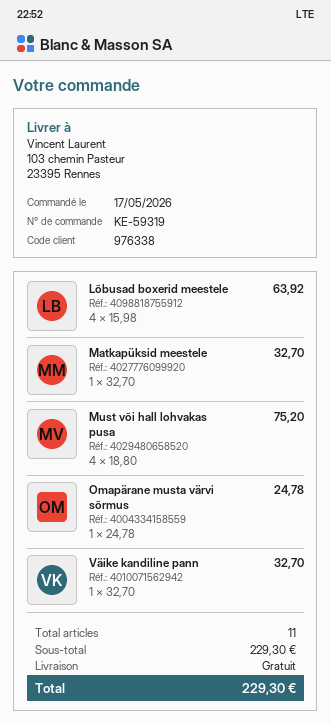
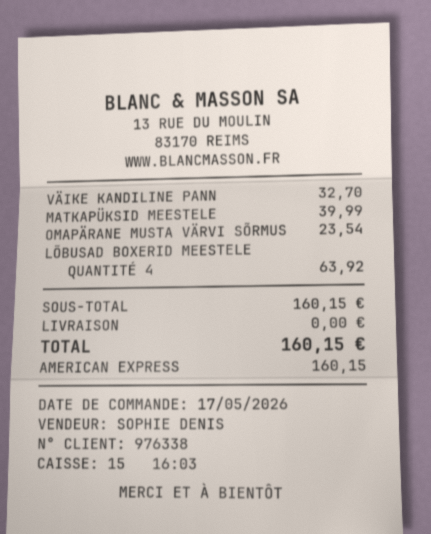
Matkapüksid meestele: 1 for 32.70 -> 1 for 39.99
Must või hall lohvakas pusa: 4 for 75.20 -> none
Omapärane musta värvi sõrmus: 1 for 24.78 -> 1 for 23.54
subtotal: 229.30 -> 160.15
total: 229.30 -> 160.15

